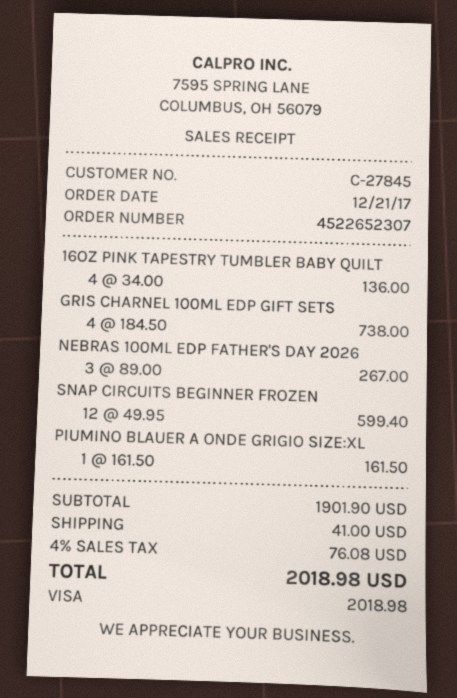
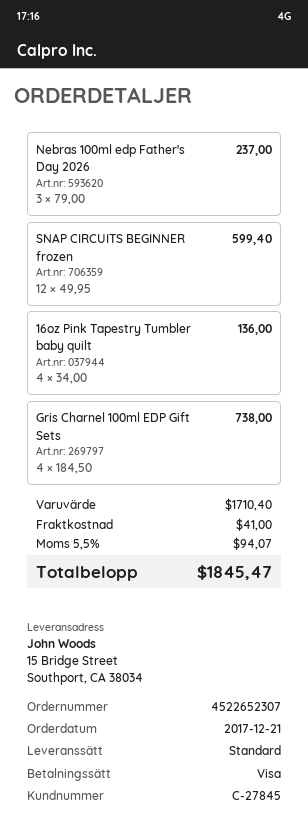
NEBRAS 100ML EDP FATHER'S DAY 2026: 3 x 89.00 = 267.00 -> 3 x 79.00 = 237.00
PIUMINO BLAUER A ONDE GRIGIO SIZE:XL: 1 x 161.50 = 161.50 -> none
subtotal: 1901.90 -> 1710.40
tax: 4% = 76.08 -> 5.5% = 94.07
total: 2018.98 -> 1845.47

